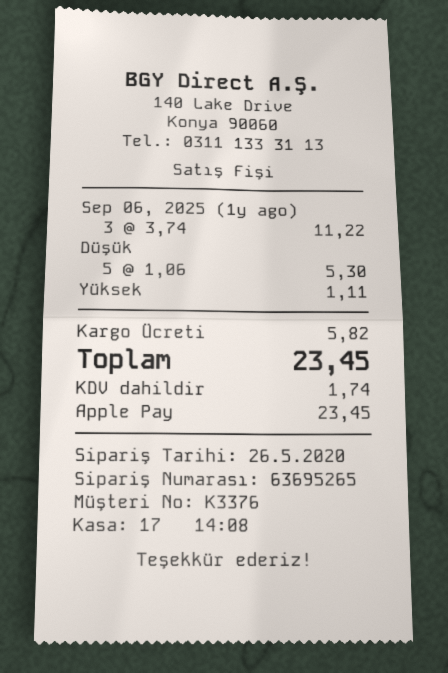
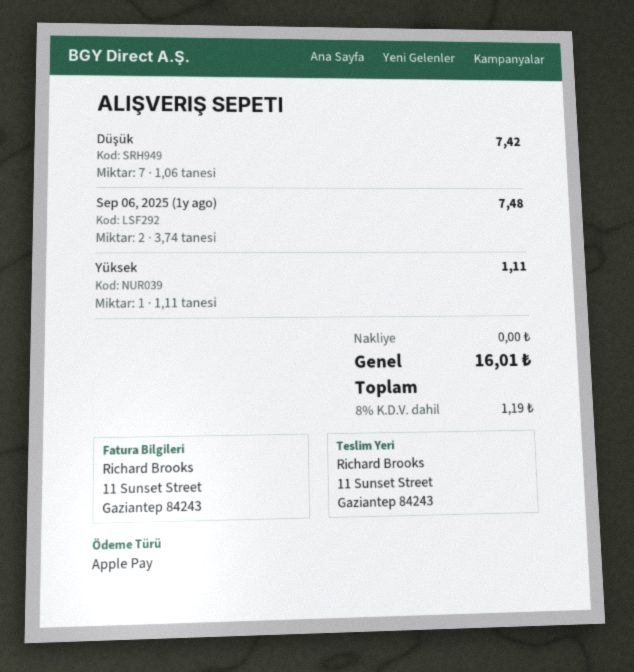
Sep 06, 2025 (1y ago): 3 x 3.74 = 11.22 -> 2 x 3.74 = 7.48
Düşük: 5 x 1.06 = 5.30 -> 7 x 1.06 = 7.42
shipping: 5.82 -> 0.00
tax: 1.74 -> 1.19
total: 23.45 -> 16.01

